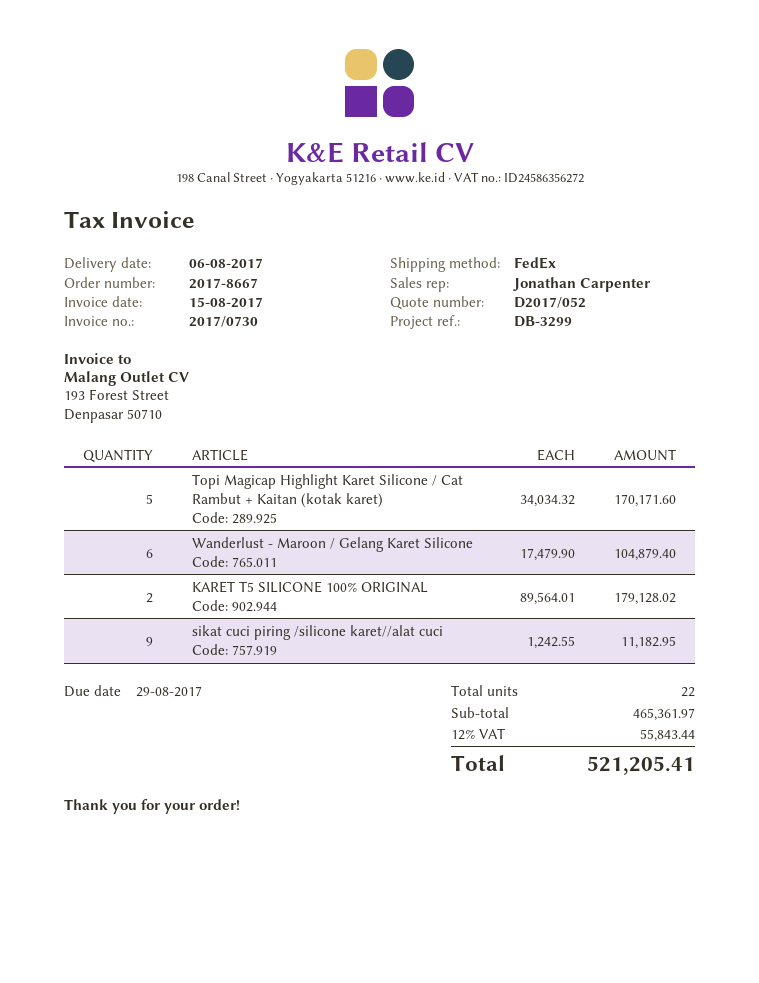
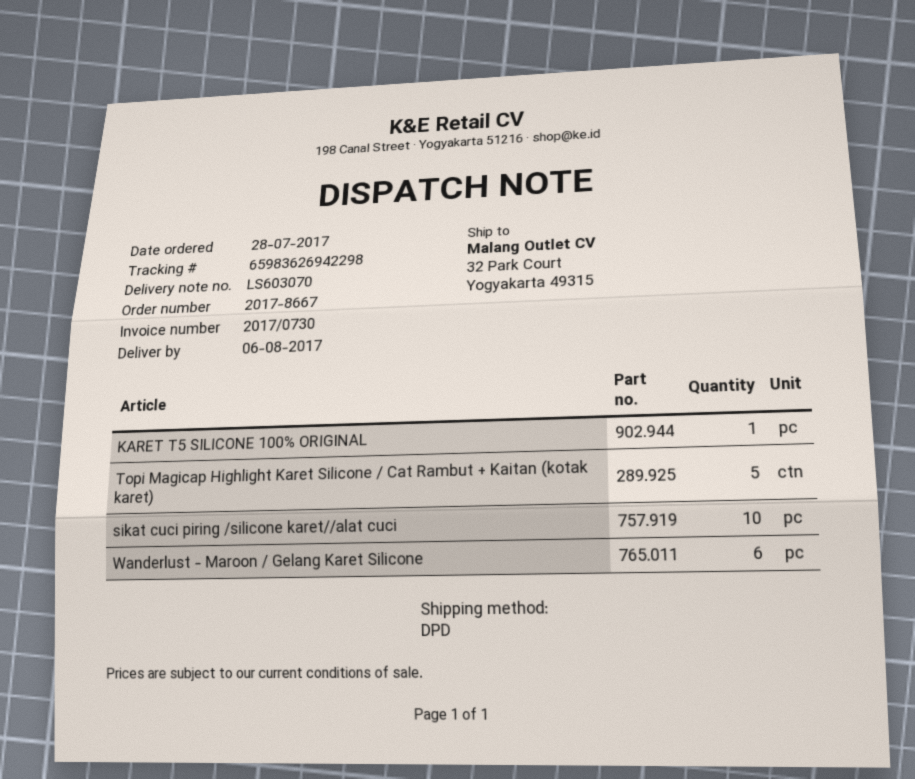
shipping method: FedEx -> DPD
KARET T5 SILICONE 100% ORIGINAL: 2 -> 1
sikat cuci piring /silicone karet//alat cuci: 9 -> 10

